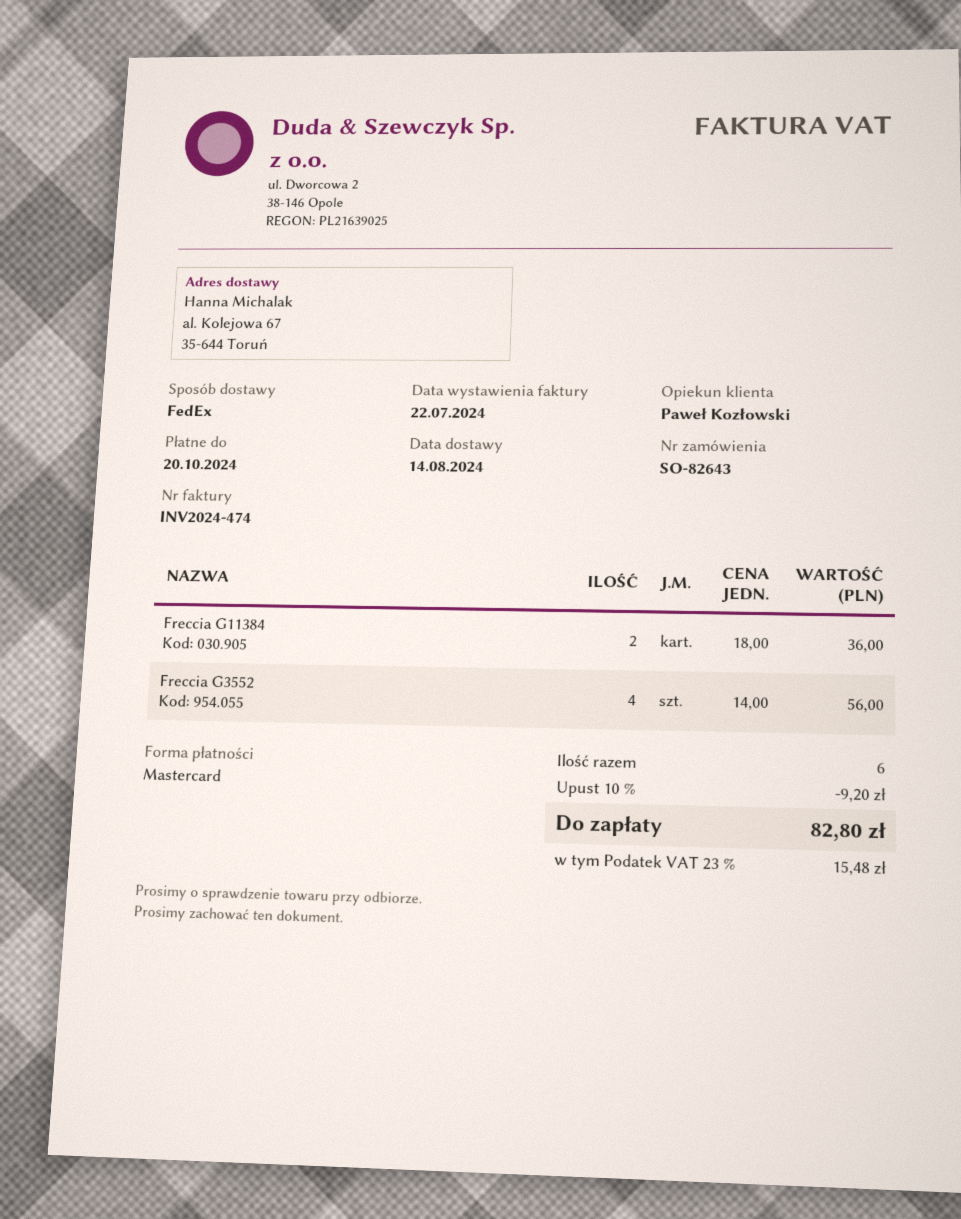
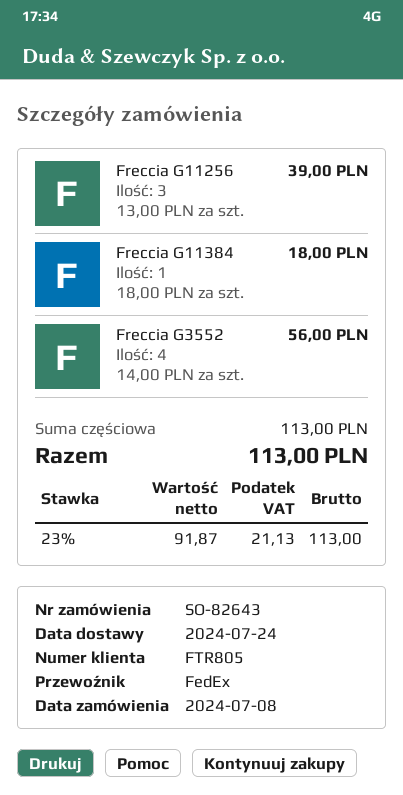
delivery date: 2024-08-14 -> 2024-07-24
Freccia G11384: 2 x 18.00 = 36.00 -> 1 x 18.00 = 18.00
Freccia G11256: none -> 3 x 13.00 = 39.00
discount: 10% = 9.20 -> none
tax: 23% = 15.48 -> 23% = 21.13
total: 82.80 -> 113.00

